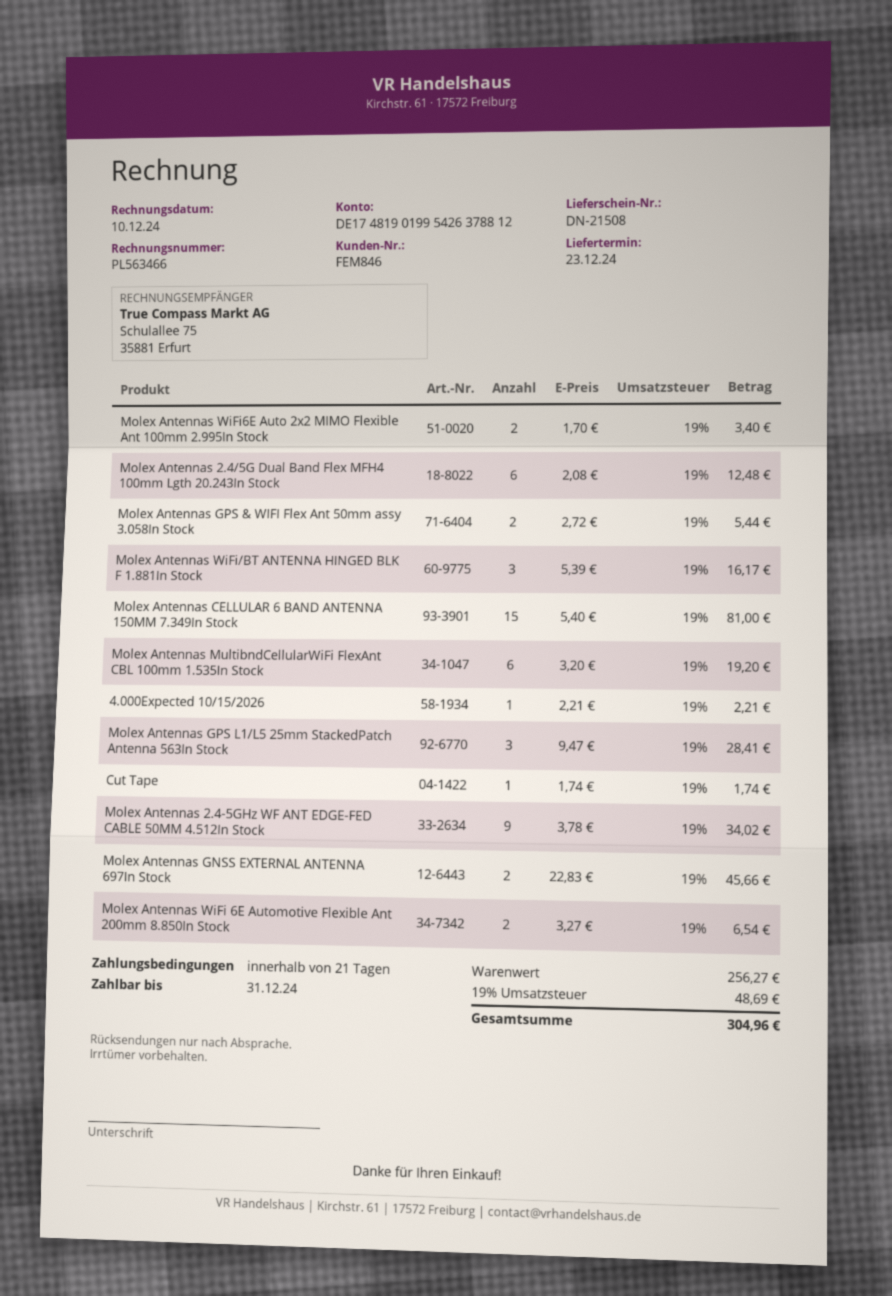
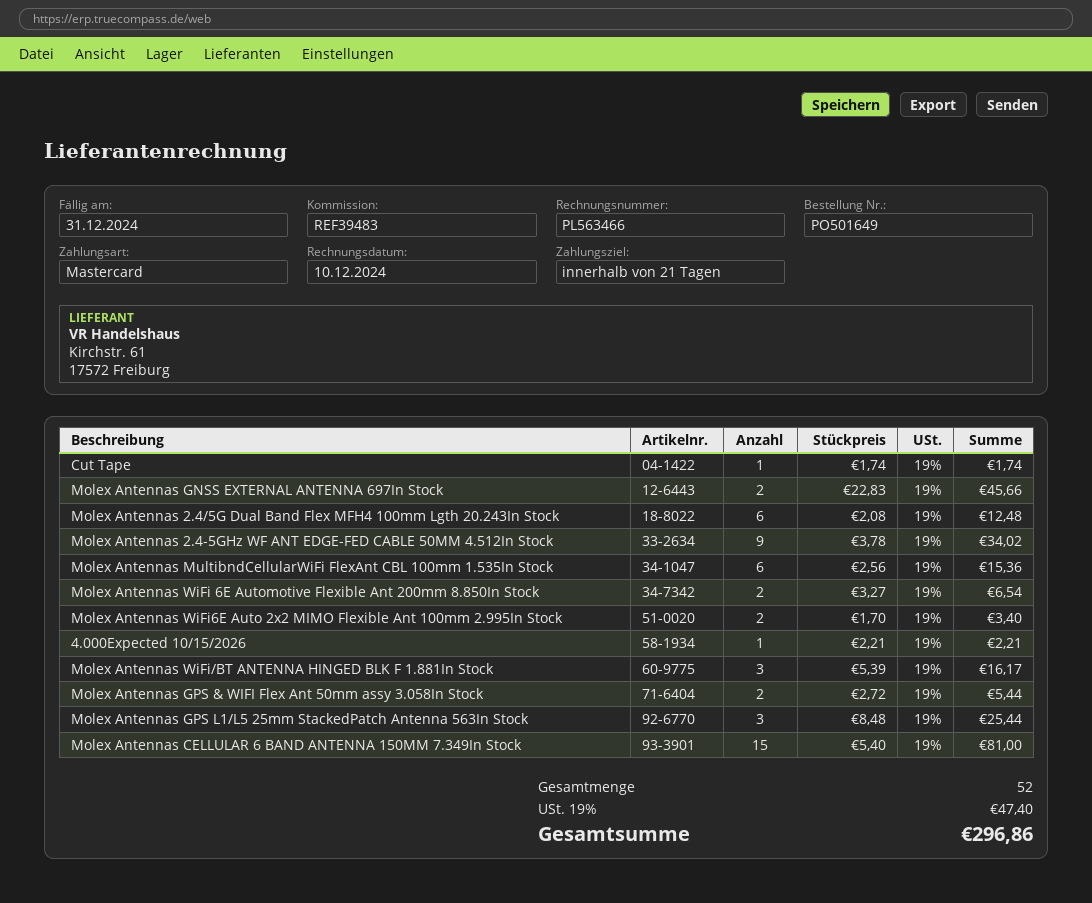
Molex Antennas MultibndCellularWiFi FlexAnt CBL 100mm 1.535In Stock: 6 x 3.20 = 19.20 -> 6 x 2.56 = 15.36
Molex Antennas GPS L1/L5 25mm StackedPatch Antenna 563In Stock: 3 x 9.47 = 28.41 -> 3 x 8.48 = 25.44
tax: 19% = 48.69 -> 19% = 47.40
total: 304.96 -> 296.86

